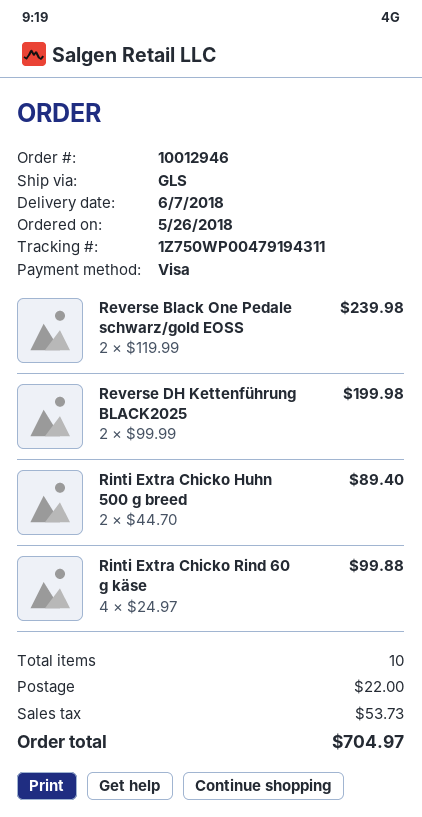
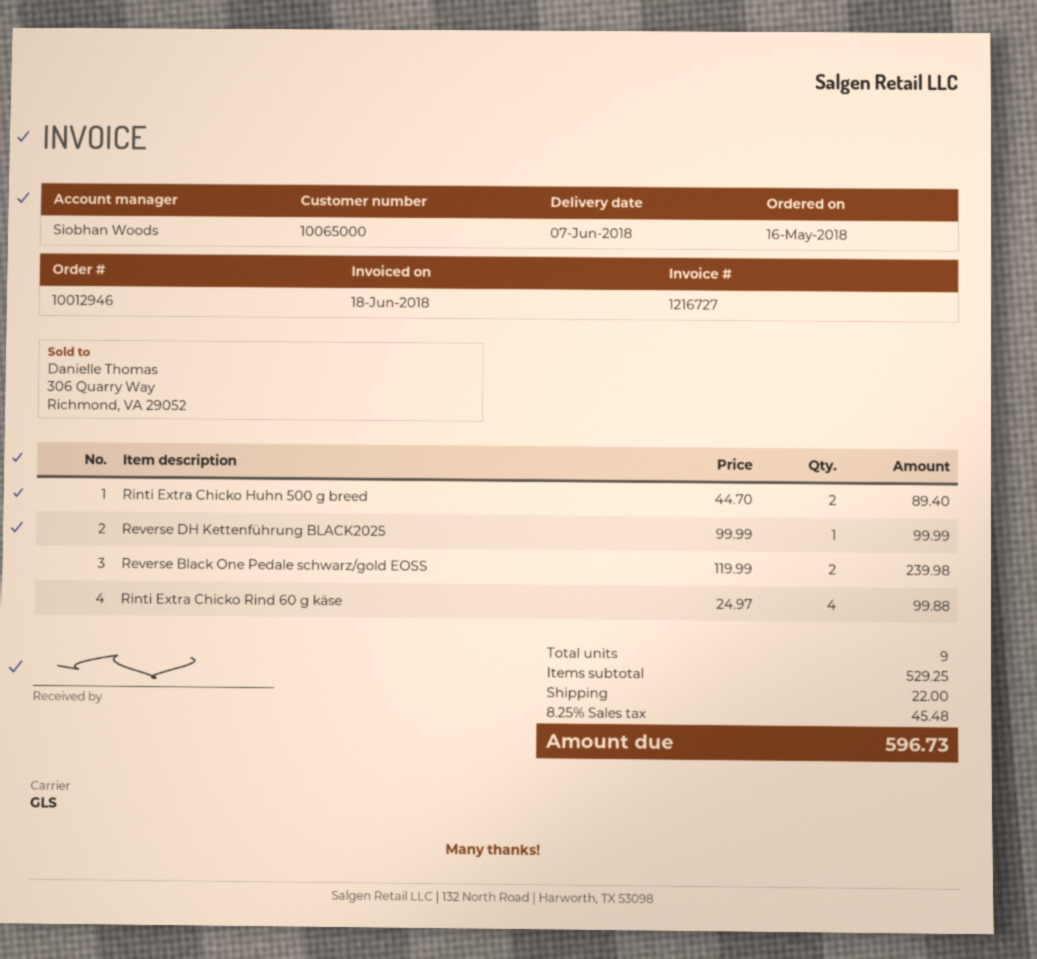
order date: 2018-05-26 -> 2018-05-16
Reverse DH Kettenführung BLACK2025: 2 x 99.99 = 199.98 -> 1 x 99.99 = 99.99
total quantity: 10 -> 9
tax: 53.73 -> 45.48
total: 704.97 -> 596.73

